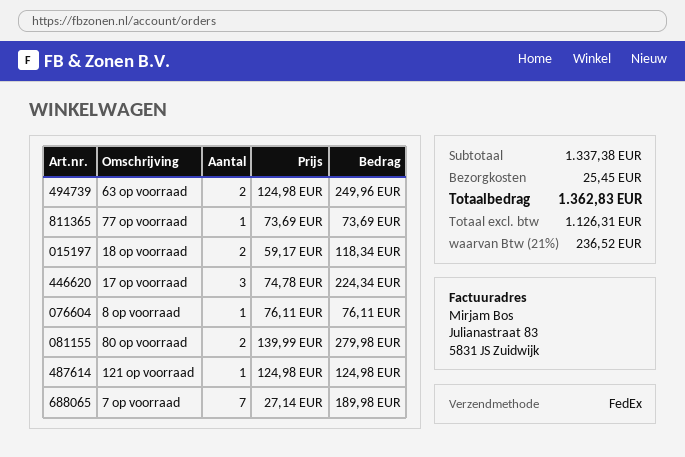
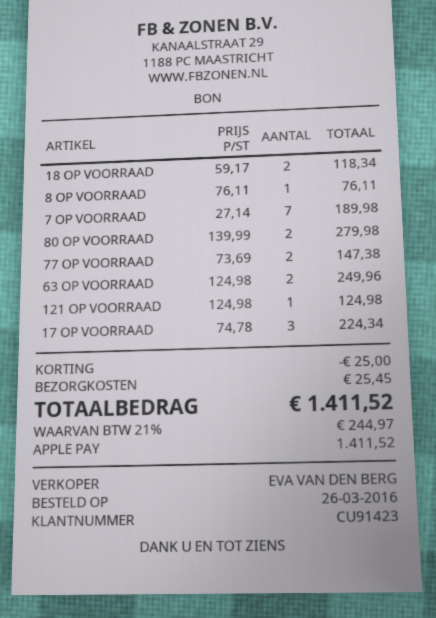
77 op voorraad: 1 x 73.69 = 73.69 -> 2 x 73.69 = 147.38
discount: none -> 25.00
tax: 21% = 236.52 -> 21% = 244.97
total: 1362.83 -> 1411.52

